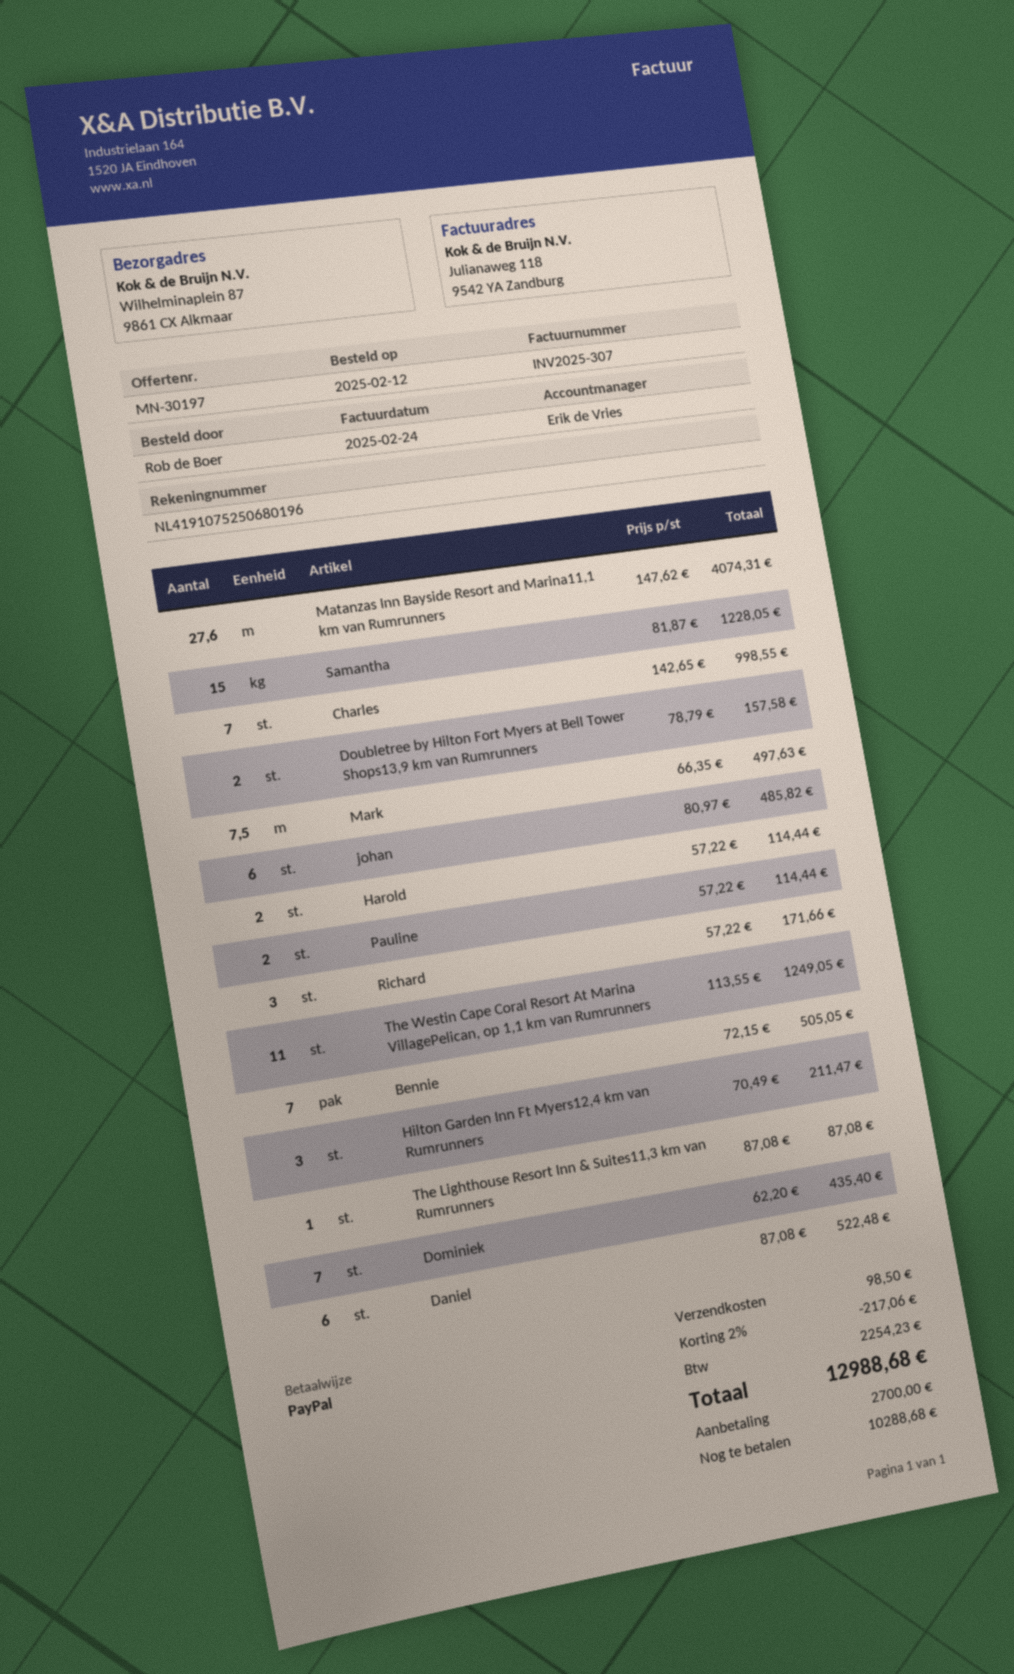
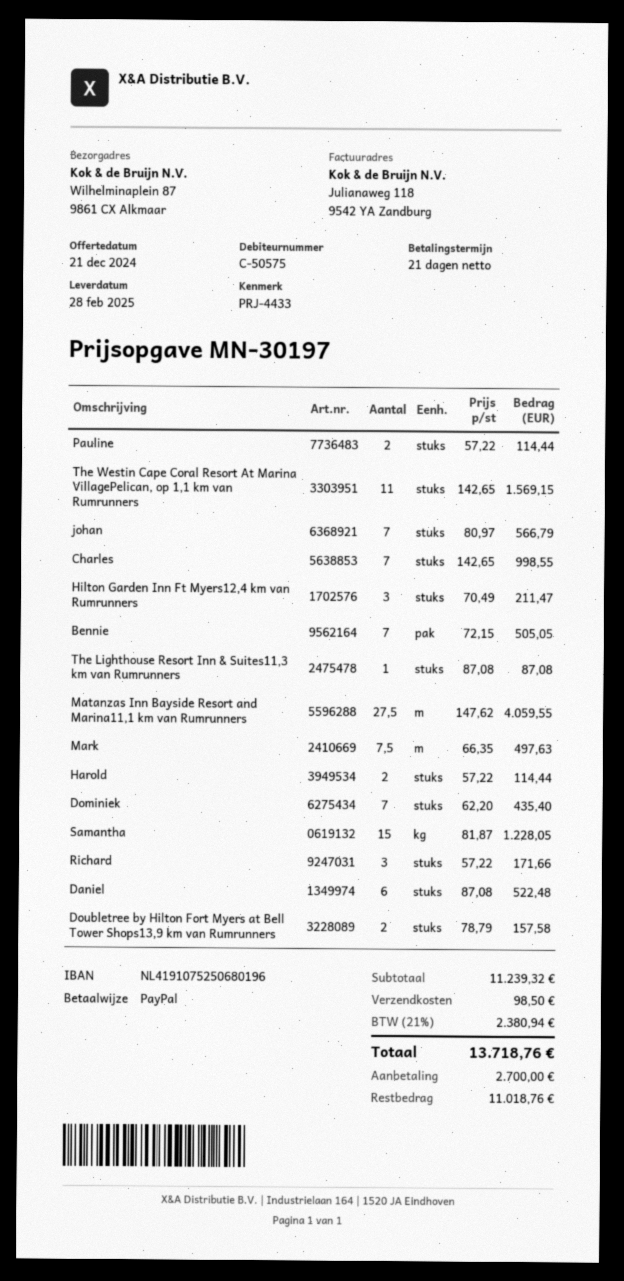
Matanzas Inn Bayside Resort and Marina11,1 km van Rumrunners: 27.6 x 147.62 = 4074.31 -> 27.5 x 147.62 = 4059.55
johan: 6 x 80.97 = 485.82 -> 7 x 80.97 = 566.79
The Westin Cape Coral Resort At Marina VillagePelican, op 1,1 km van Rumrunners: 11 x 113.55 = 1249.05 -> 11 x 142.65 = 1569.15
discount: 2% = 217.06 -> none
tax: 2254.23 -> 2380.94
total: 12988.68 -> 13718.76
balance: 10288.68 -> 11018.76

